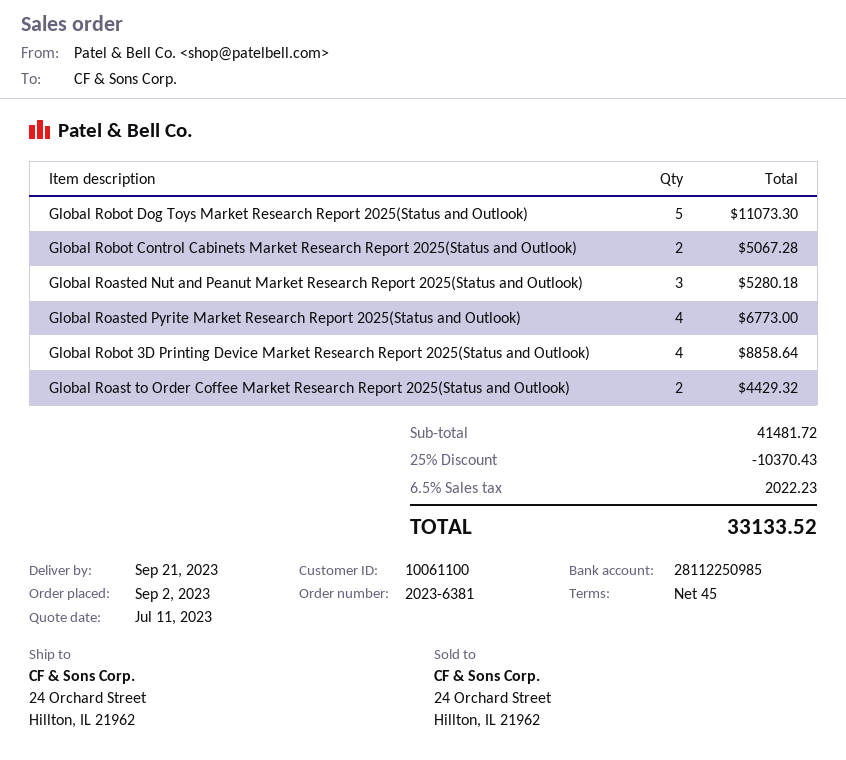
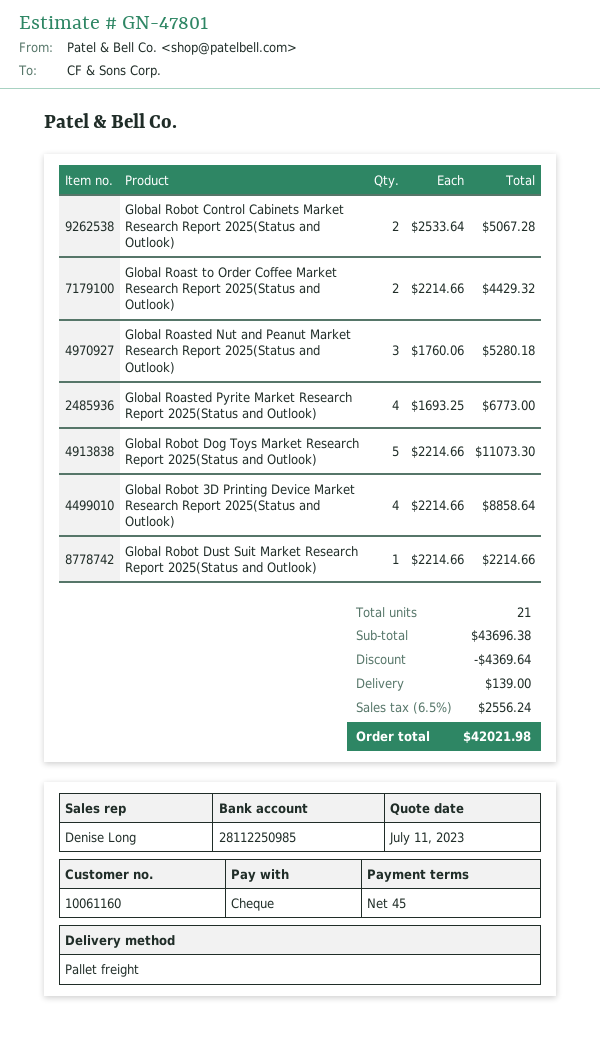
customer number: 10061100 -> 10061160
Global Robot Dust Suit Market Research Report 2025(Status and Outlook): none -> 1 for 2214.66
subtotal: 41481.72 -> 43696.38
discount: 10370.43 -> 4369.64
shipping: none -> 139.00
tax: 6.5% = 2022.23 -> 6.5% = 2556.24
total: 33133.52 -> 42021.98

